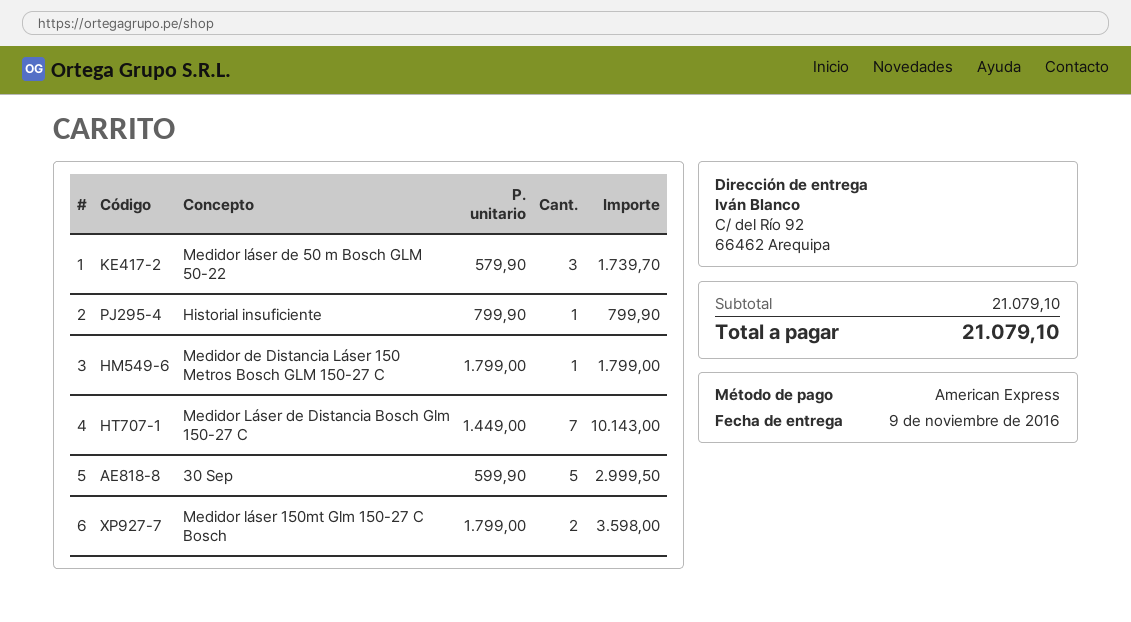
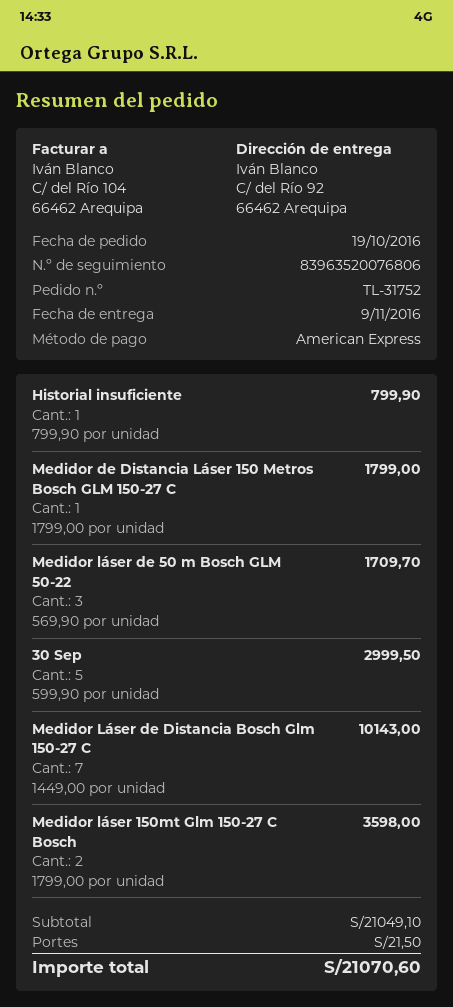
Medidor láser de 50 m Bosch GLM 50-22: 3 x 579.90 = 1739.70 -> 3 x 569.90 = 1709.70
subtotal: 21079.10 -> 21049.10
shipping: none -> 21.50
total: 21079.10 -> 21070.60

